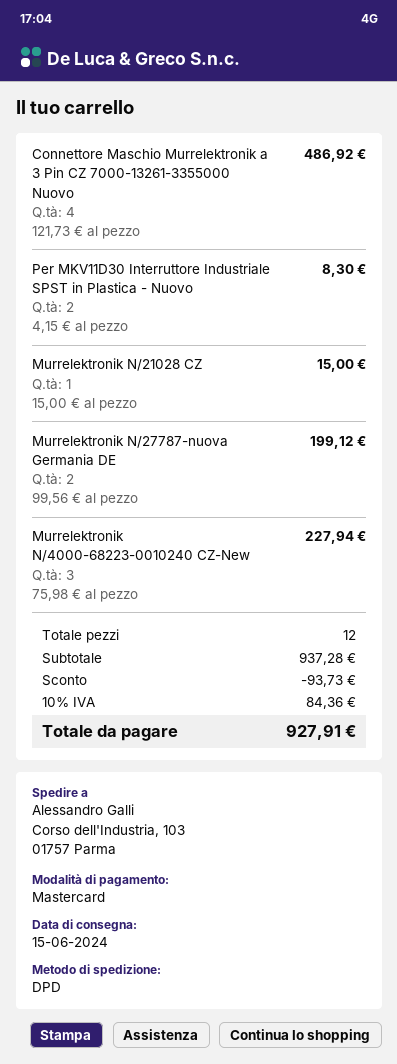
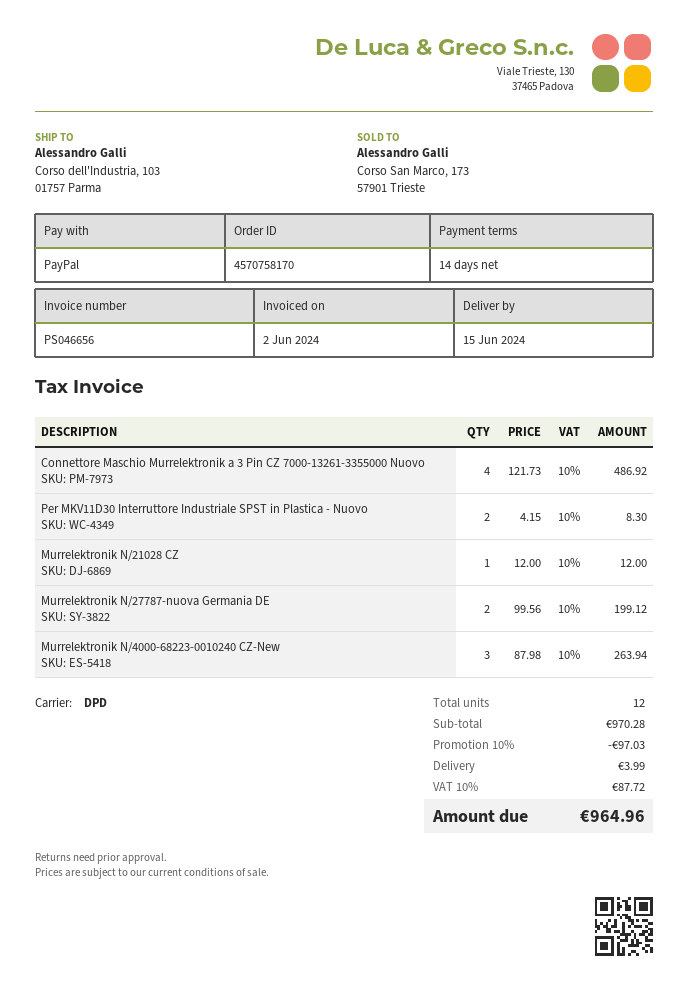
payment method: Mastercard -> PayPal
Murrelektronik N/21028 CZ: 1 x 15.00 = 15.00 -> 1 x 12.00 = 12.00
Murrelektronik N/4000-68223-0010240 CZ-New: 3 x 75.98 = 227.94 -> 3 x 87.98 = 263.94
subtotal: 937.28 -> 970.28
discount: 93.73 -> 97.03
shipping: none -> 3.99
tax: 10% = 84.36 -> 10% = 87.72
total: 927.91 -> 964.96

